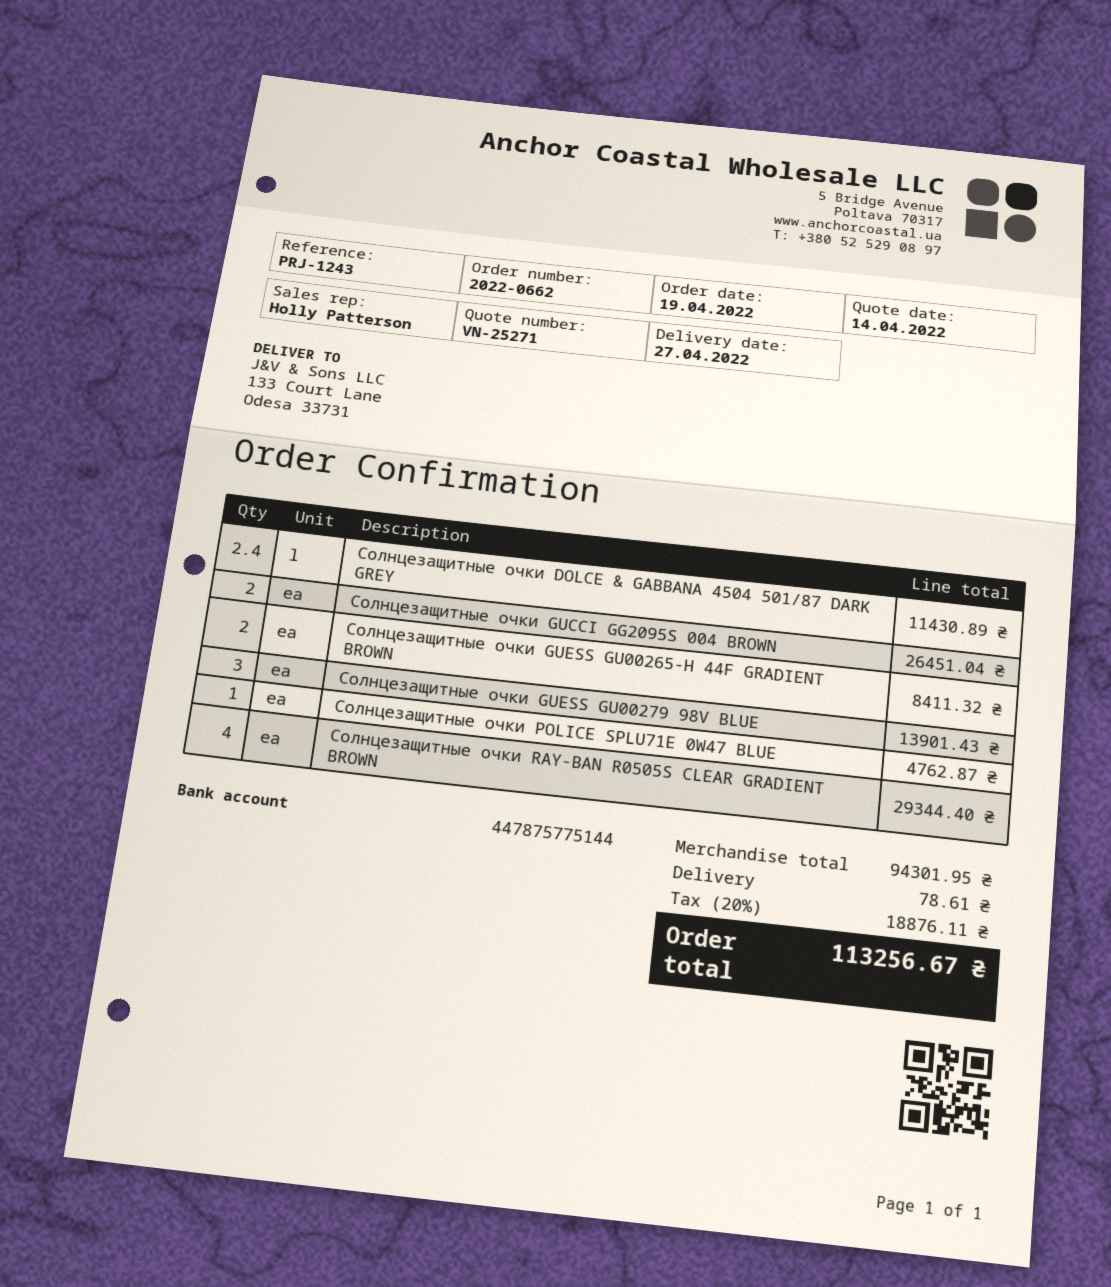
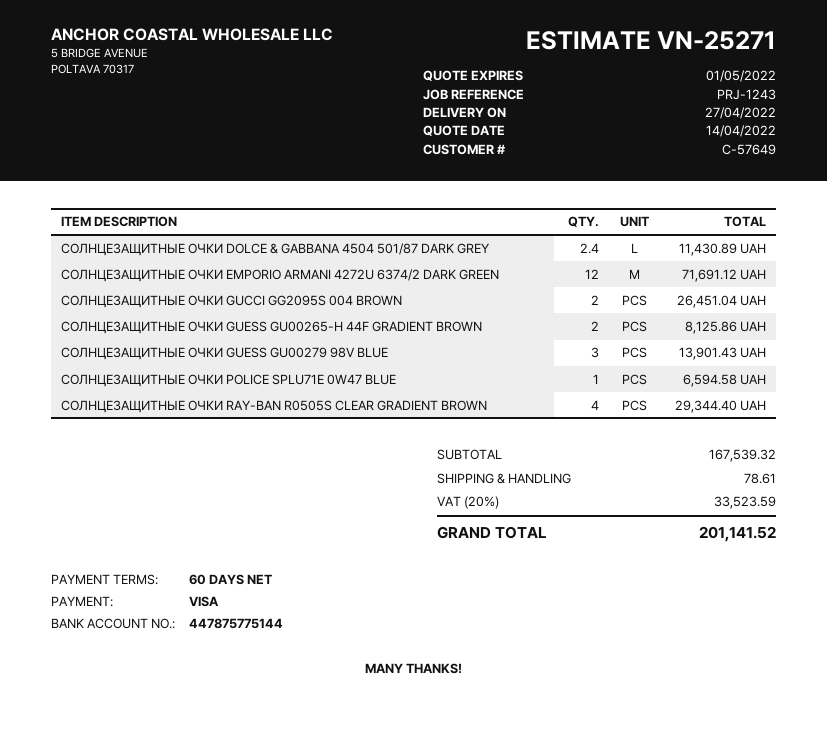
Солнцезащитные очки GUESS GU00265-H 44F GRADIENT BROWN: 2 for 8411.32 -> 2 for 8125.86
Солнцезащитные очки POLICE SPLU71E 0W47 BLUE: 1 for 4762.87 -> 1 for 6594.58
СОЛНЦЕЗАЩИТНЫЕ ОЧКИ EMPORIO ARMANI 4272U 6374/2 DARK GREEN: none -> 12 for 71691.12
subtotal: 94301.95 -> 167539.32
tax: 20% = 18876.11 -> 20% = 33523.59
total: 113256.67 -> 201141.52

